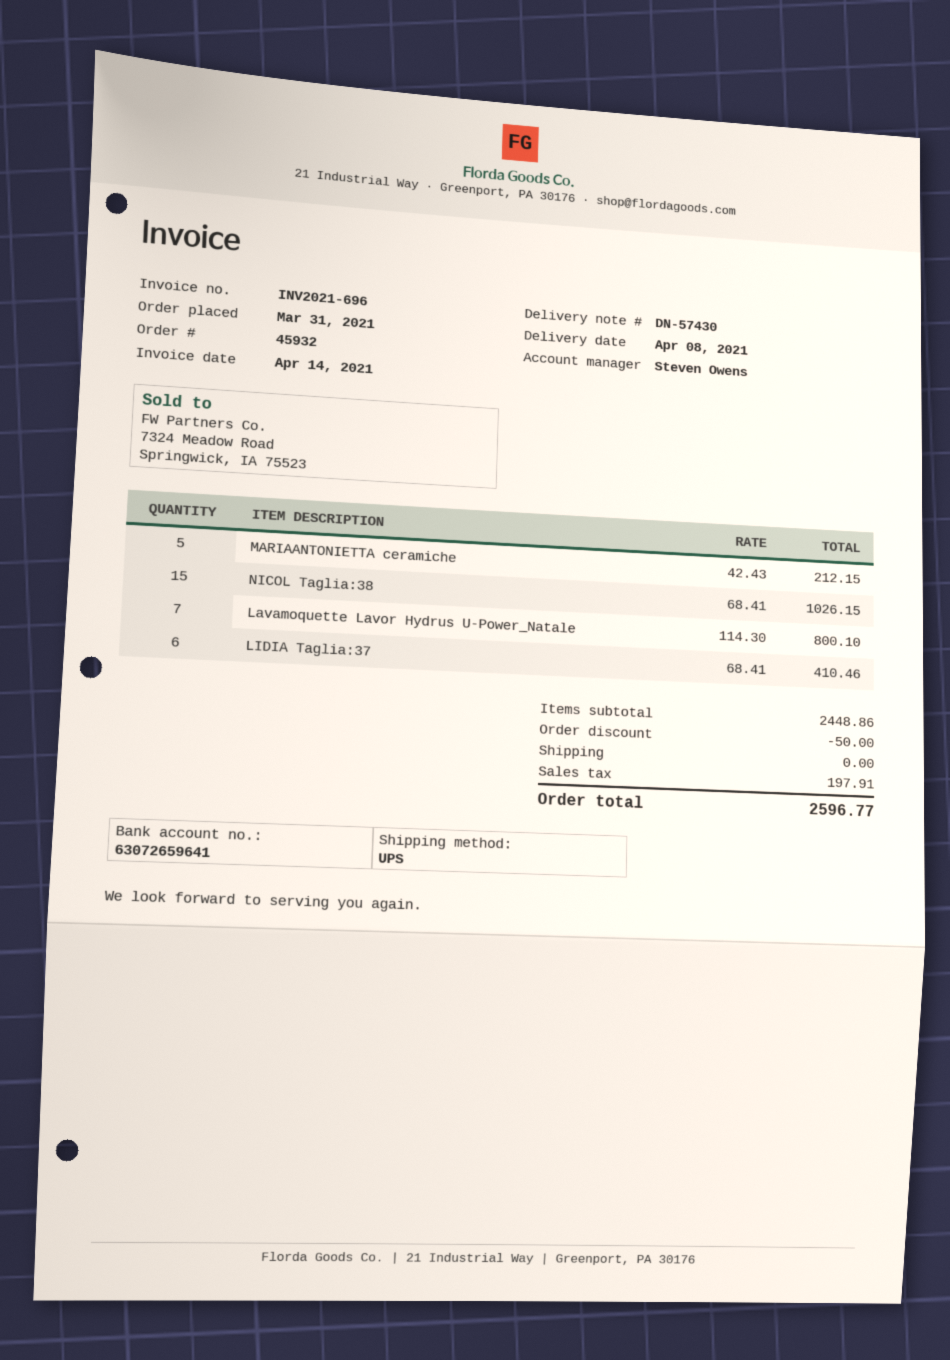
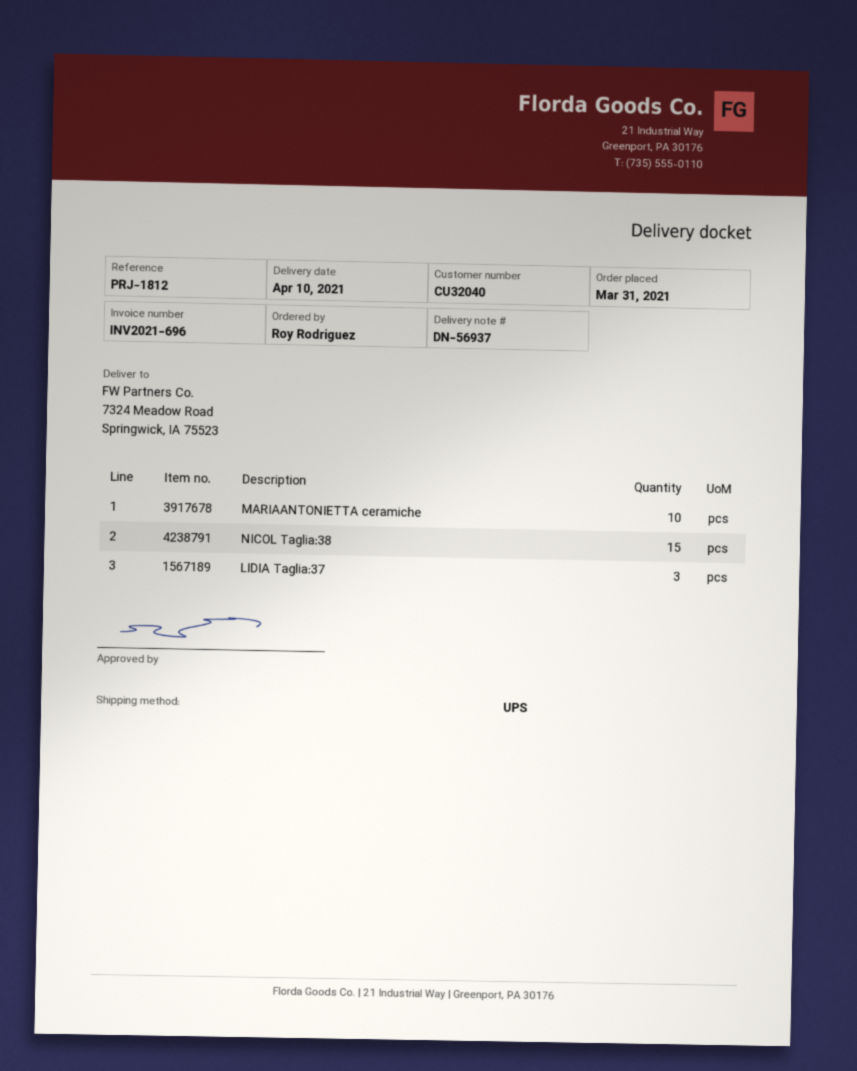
delivery note number: DN-57430 -> DN-56937
delivery date: 2021-04-08 -> 2021-04-10
MARIAANTONIETTA ceramiche: 5 -> 10
Lavamoquette Lavor Hydrus U-Power_Natale: 7 -> none
LIDIA Taglia:37: 6 -> 3

